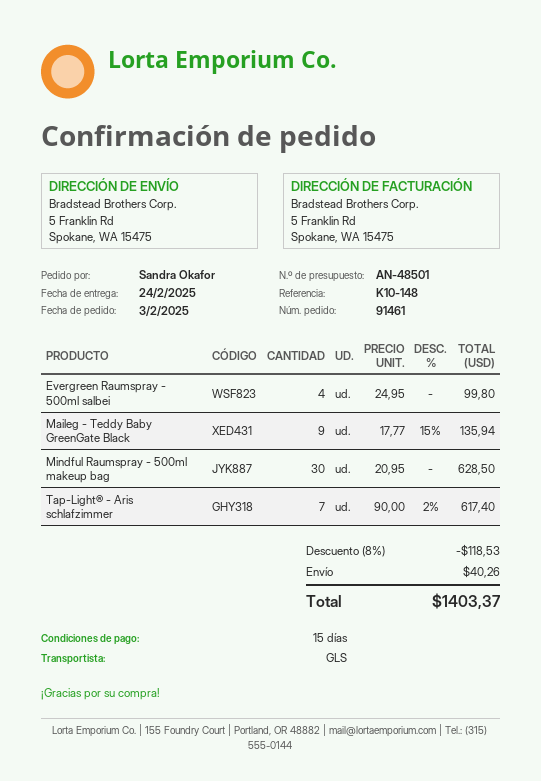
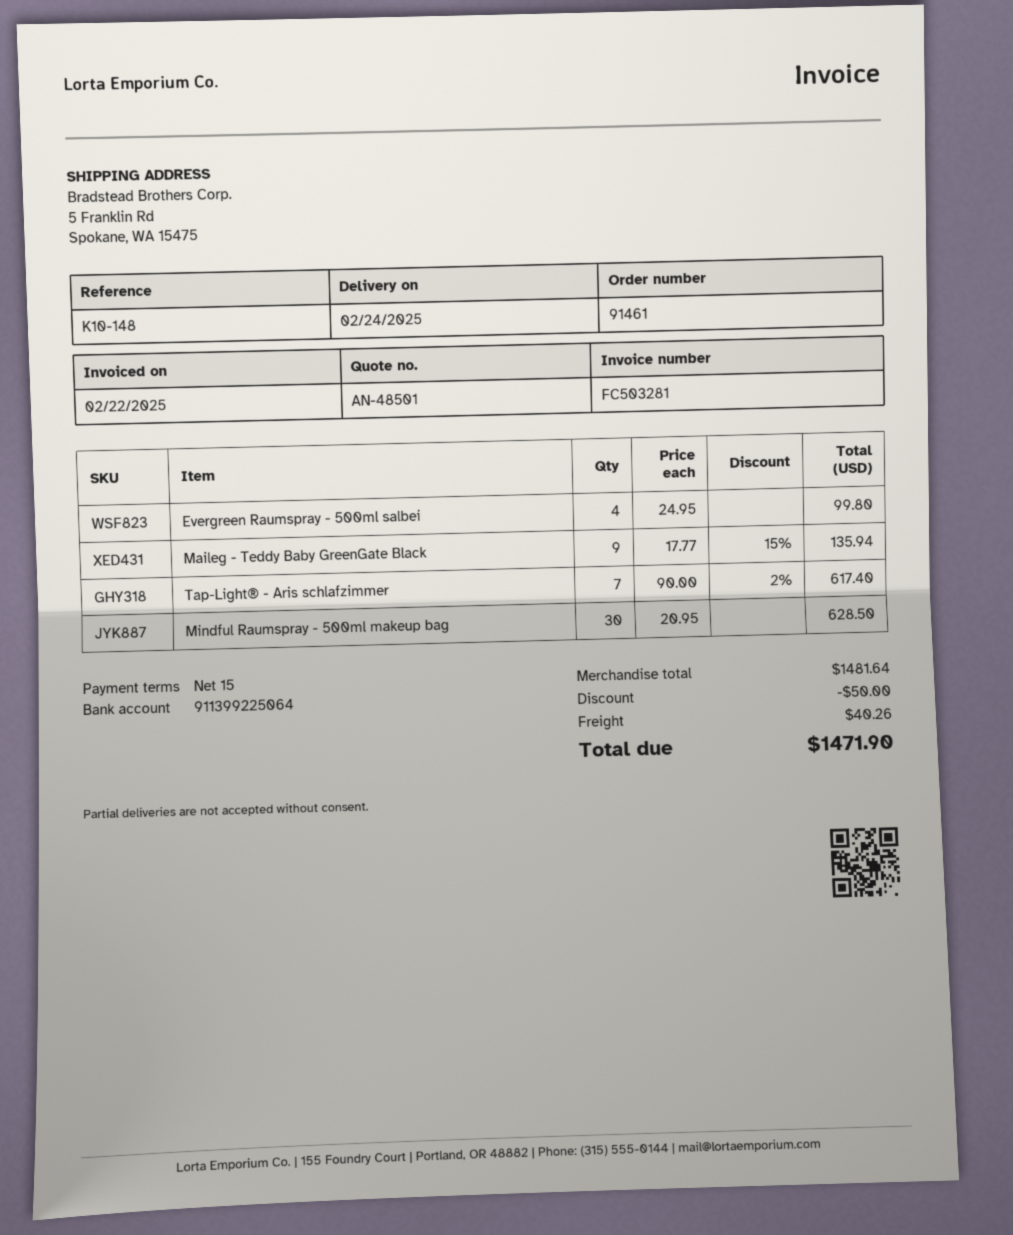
discount: 118.53 -> 50.00
total: 1403.37 -> 1471.90

